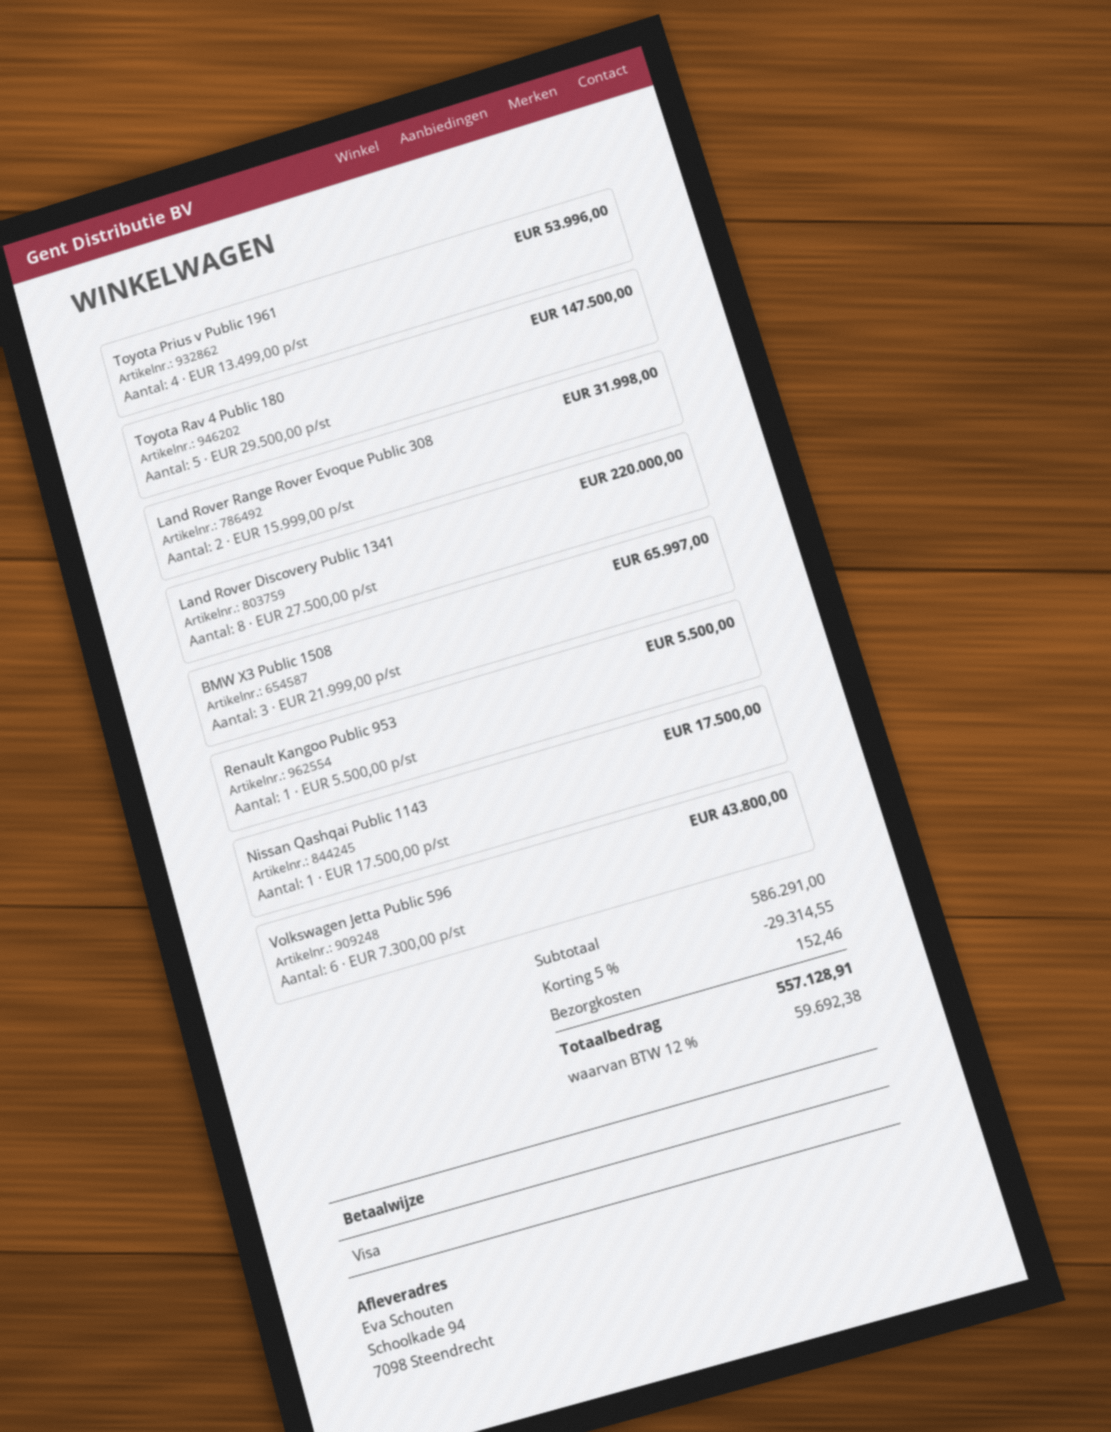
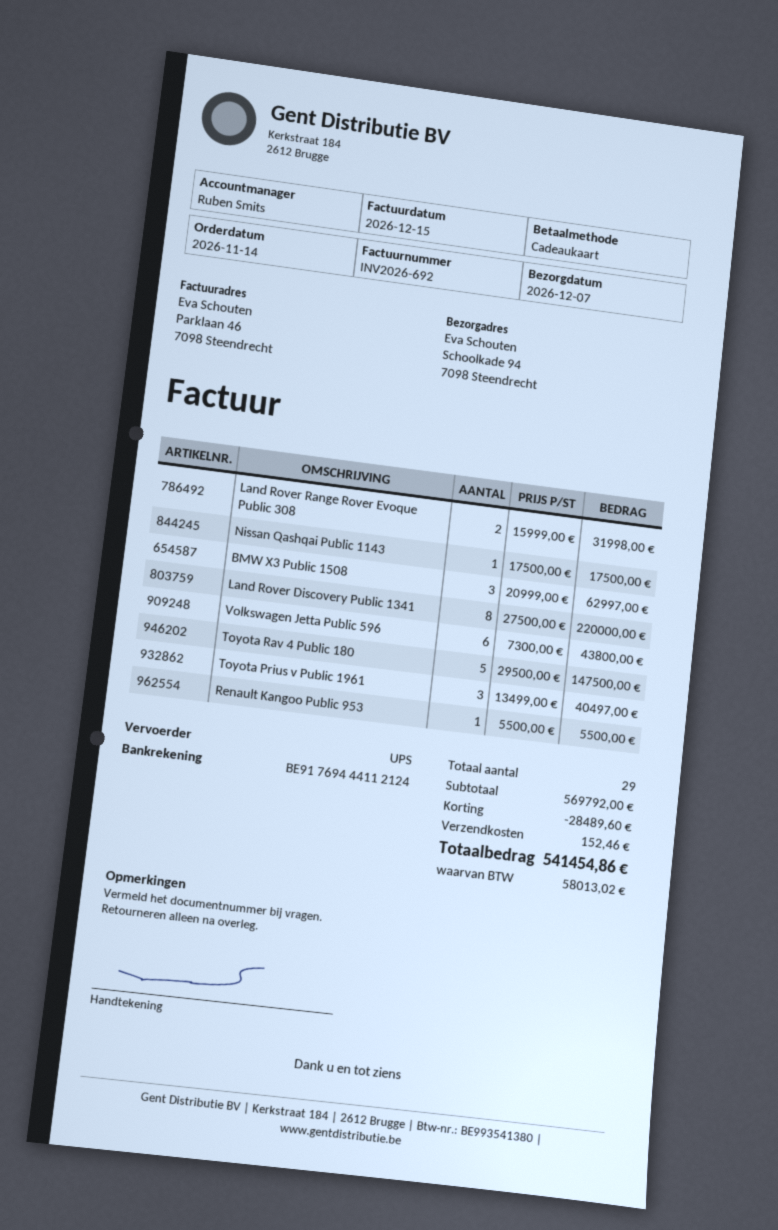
payment method: Visa -> gift card
Toyota Prius v Public 1961: 4 x 13499.00 = 53996.00 -> 3 x 13499.00 = 40497.00
BMW X3 Public 1508: 3 x 21999.00 = 65997.00 -> 3 x 20999.00 = 62997.00
subtotal: 586291.00 -> 569792.00
discount: 29314.55 -> 28489.60
tax: 59692.38 -> 58013.02
total: 557128.91 -> 541454.86

